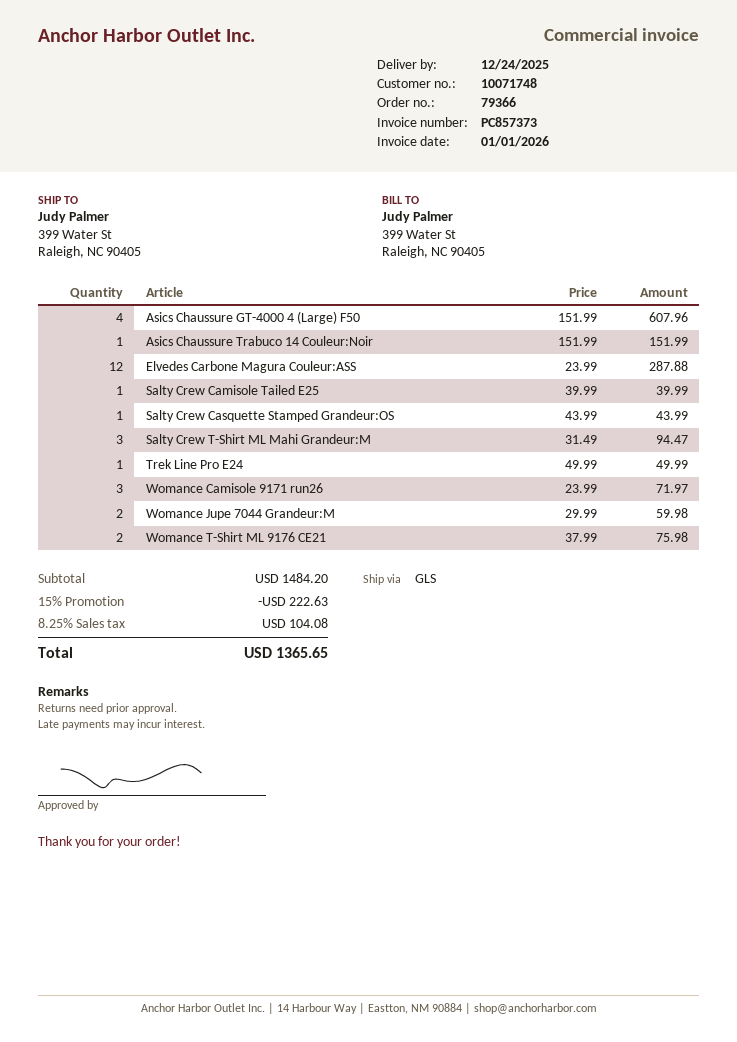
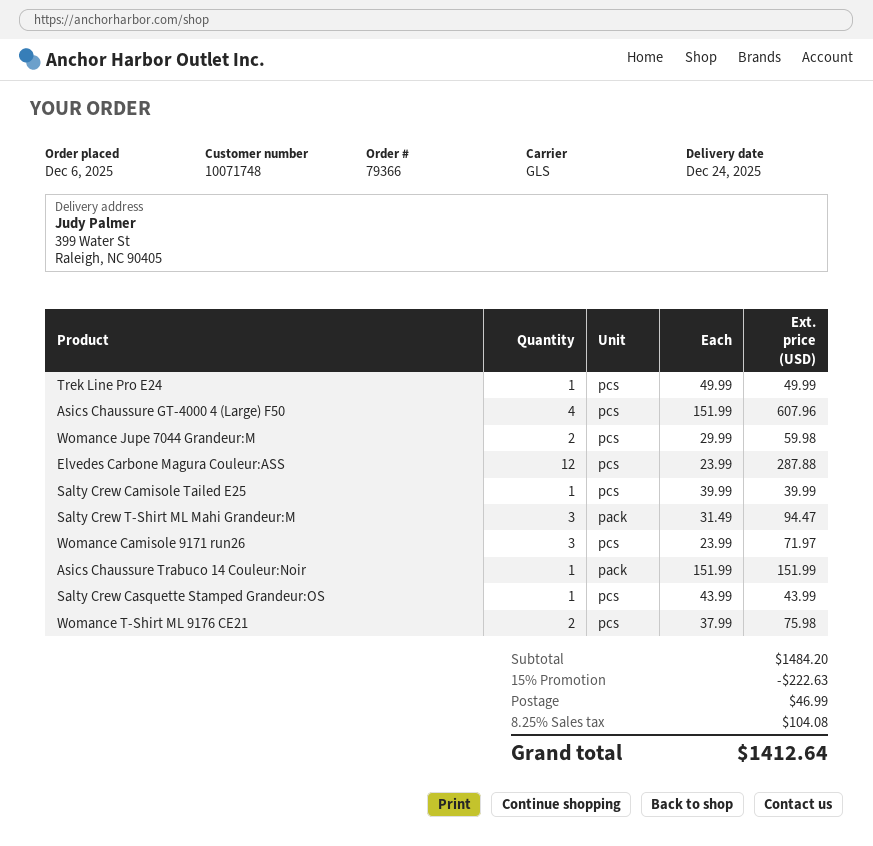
shipping: none -> 46.99
total: 1365.65 -> 1412.64

